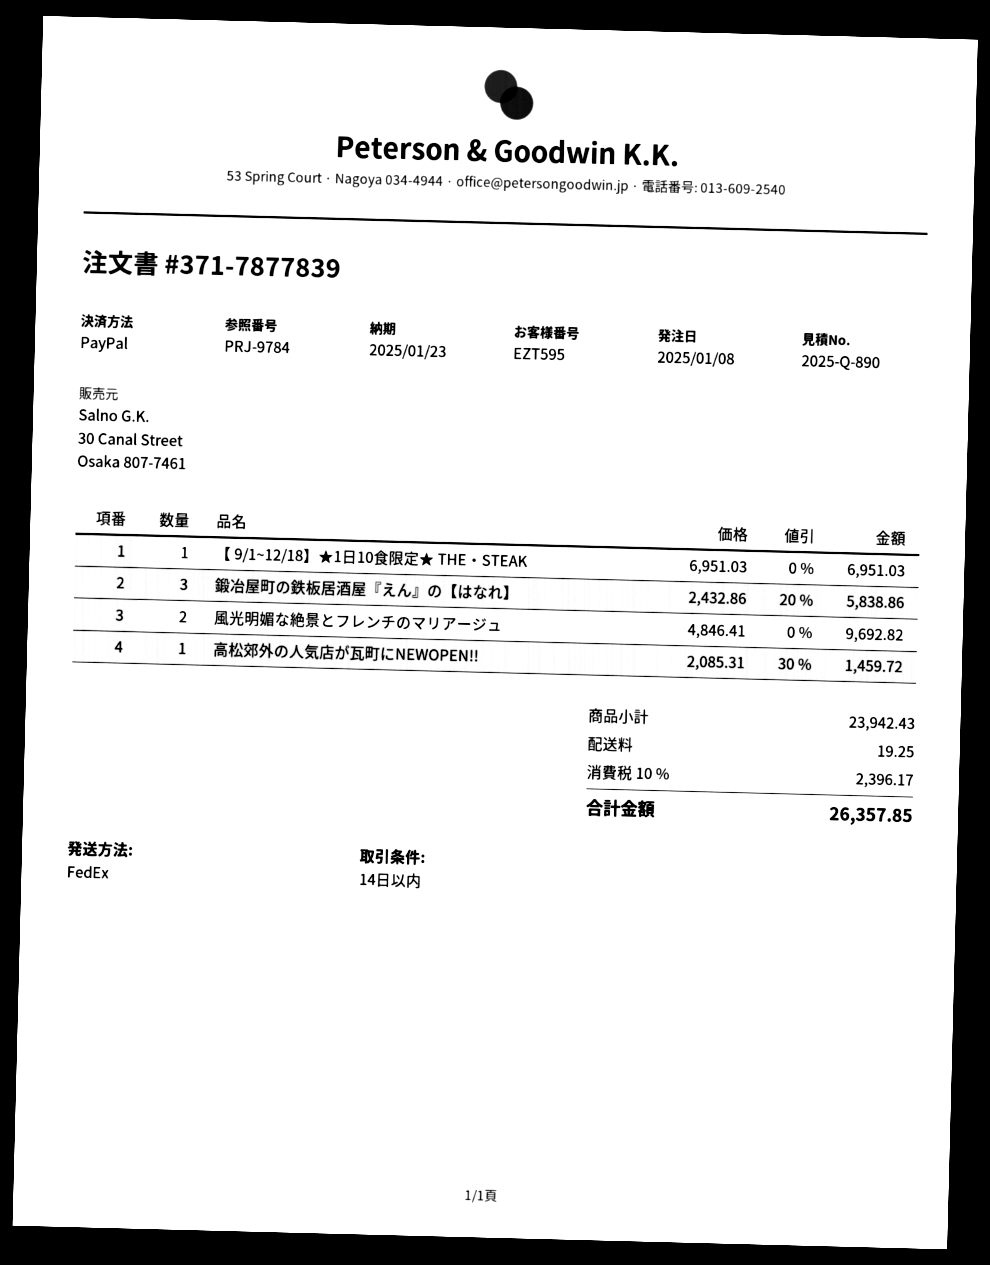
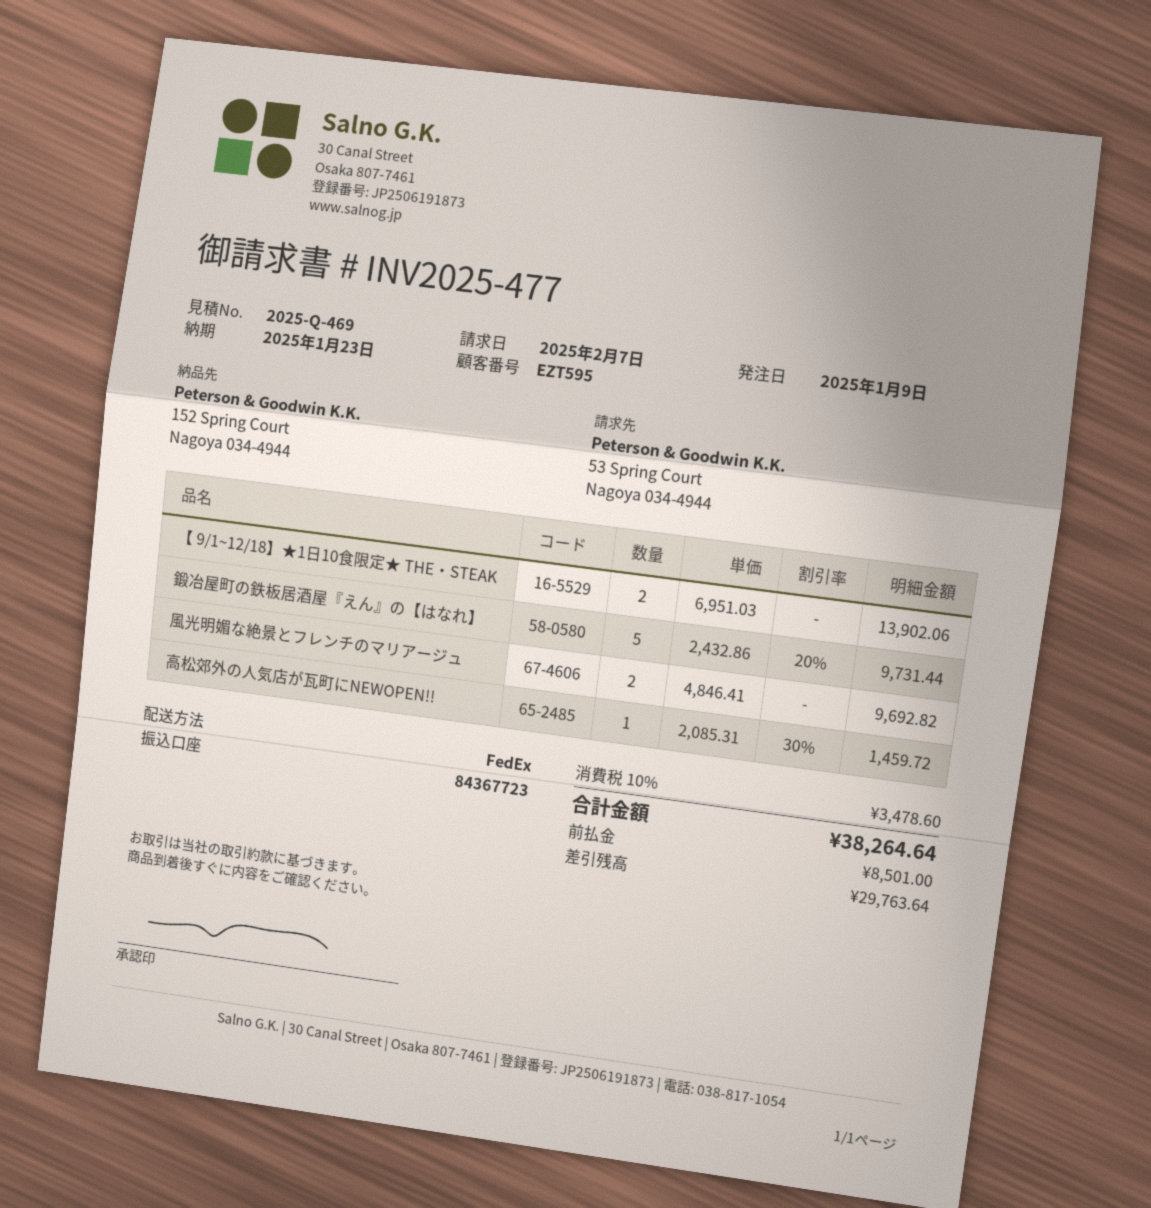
quote number: 2025-Q-890 -> 2025-Q-469
order date: 2025-01-08 -> 2025-01-09
【 9/1~12/18】★1日10食限定★ THE・STEAK: 1 x 6951.03 = 6951.03 -> 2 x 6951.03 = 13902.06
鍛冶屋町の鉄板居酒屋『えん』の【はなれ】: 3 x 2432.86 - 20% = 5838.86 -> 5 x 2432.86 - 20% = 9731.44
shipping: 19.25 -> none
tax: 10% = 2396.17 -> 10% = 3478.60
total: 26357.85 -> 38264.64

